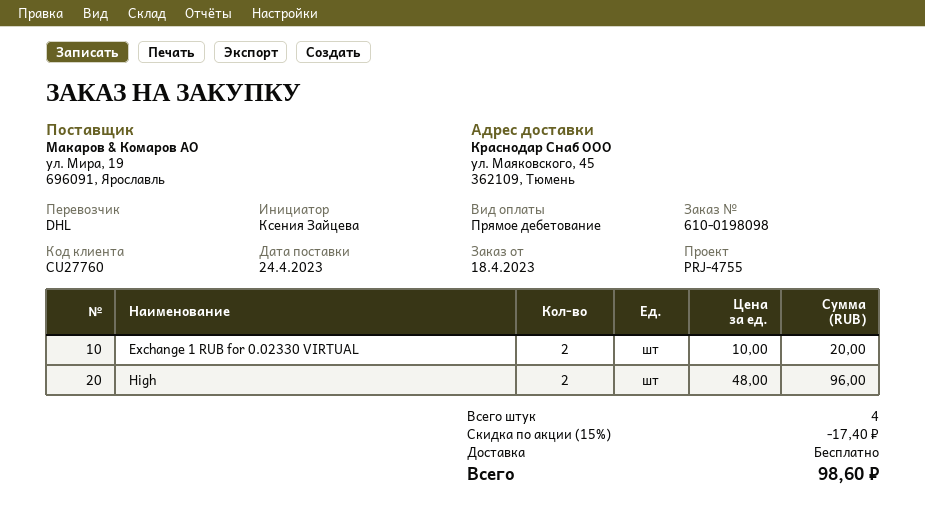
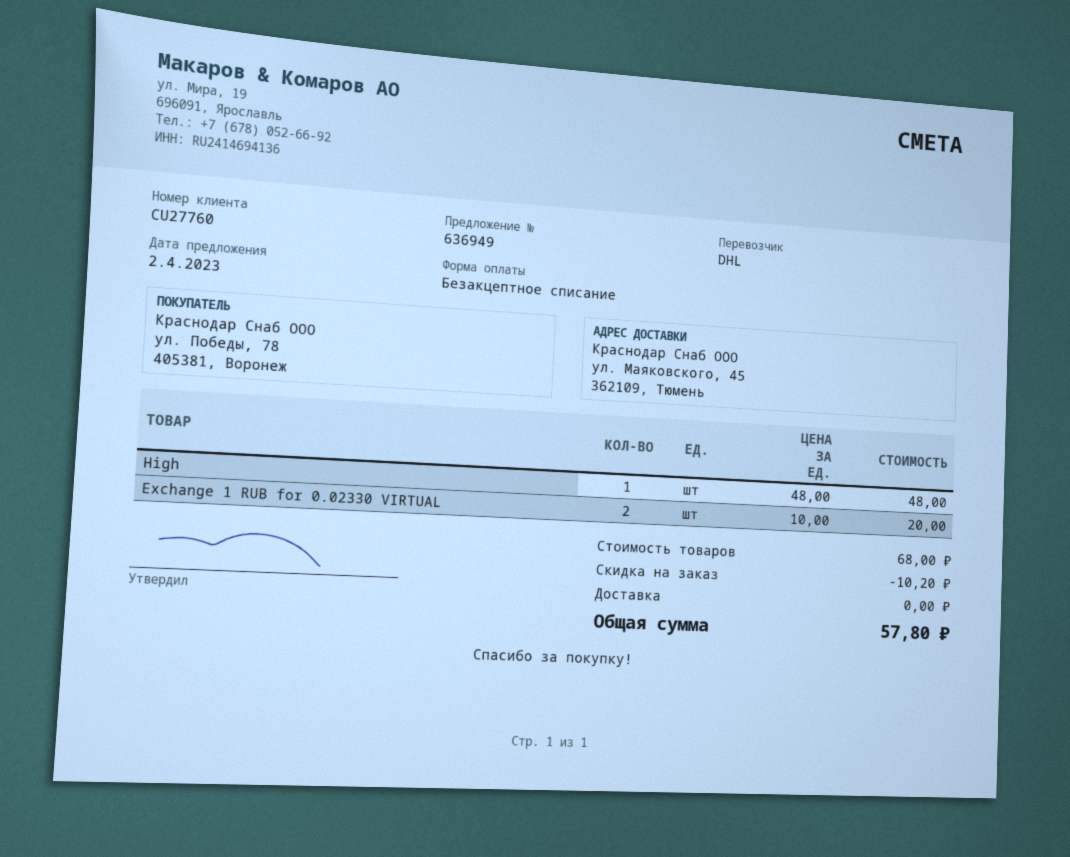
High: 2 x 48.00 = 96.00 -> 1 x 48.00 = 48.00
discount: 17.40 -> 10.20
total: 98.60 -> 57.80

